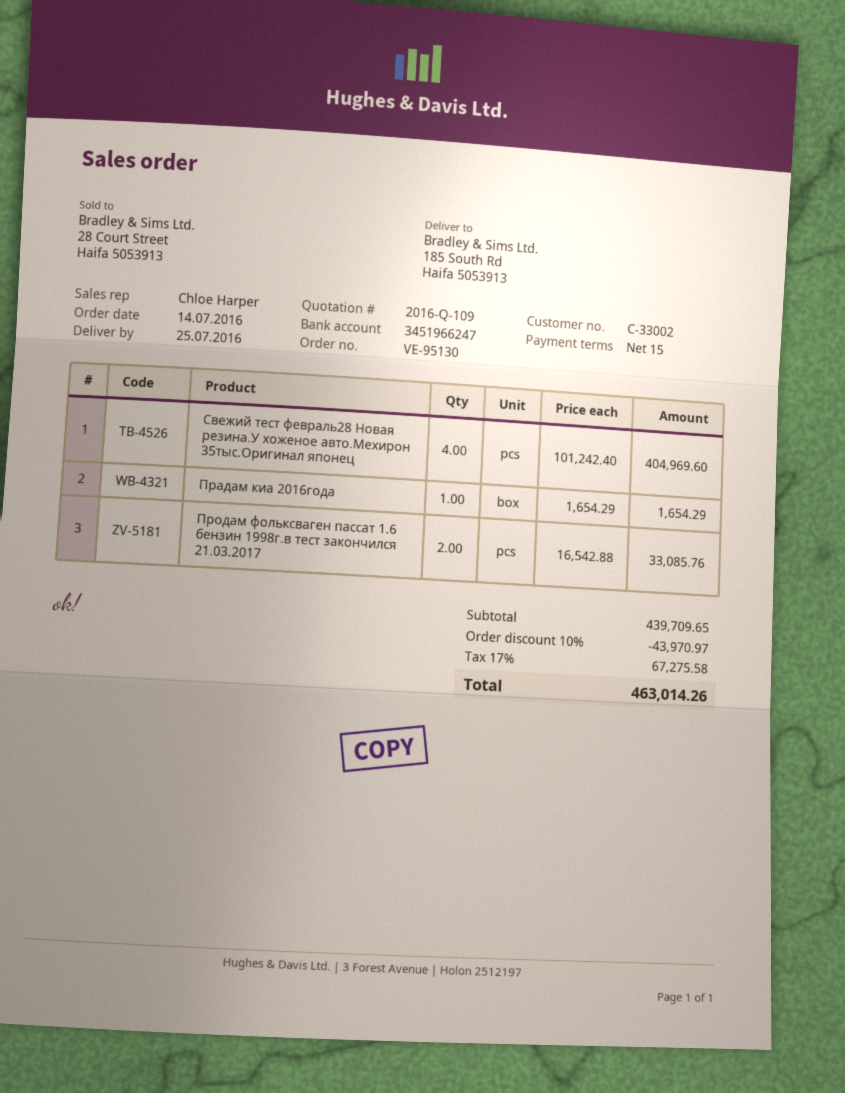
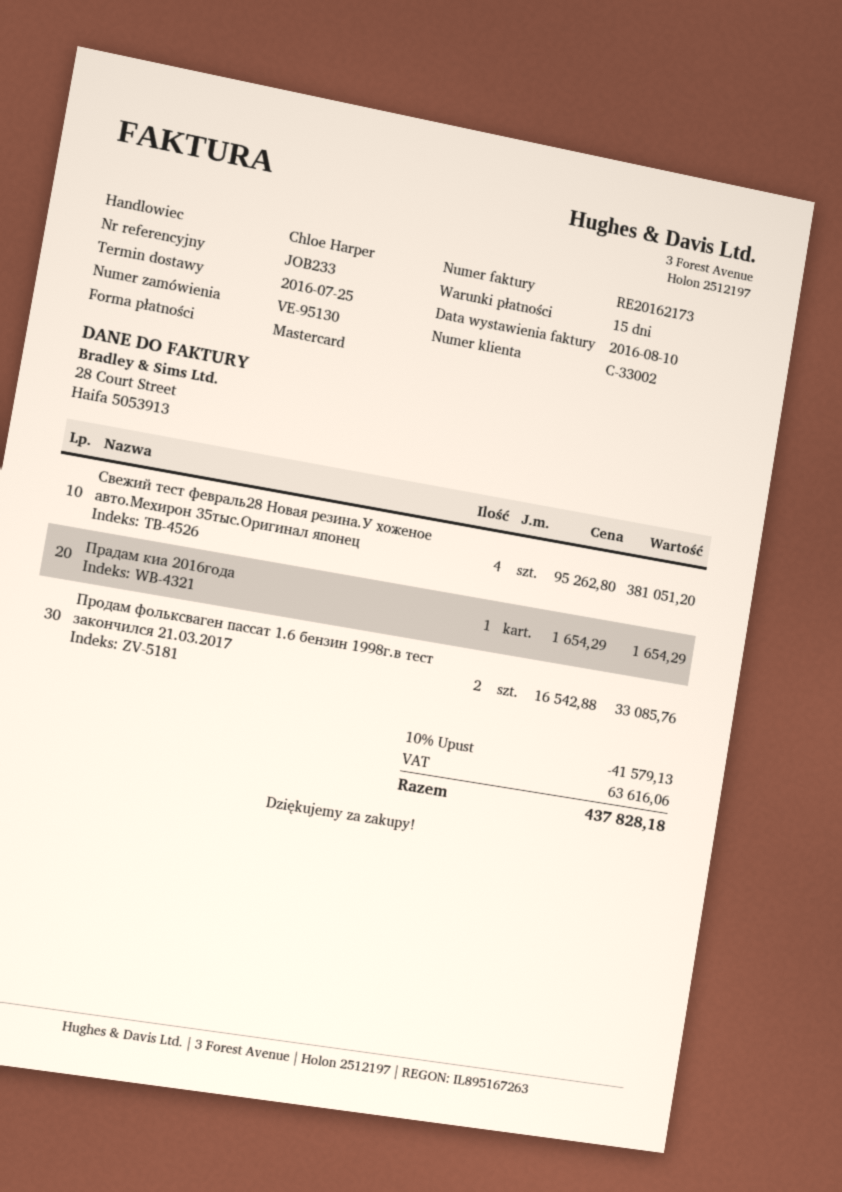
Свежий тест февраль28 Новая резина.У хоженое авто.Мехирон 35тыс.Оригинал японец: 4 x 101242.40 = 404969.60 -> 4 x 95262.80 = 381051.20
discount: 10% = 43970.97 -> 10% = 41579.13
tax: 67275.58 -> 63616.06
total: 463014.26 -> 437828.18

